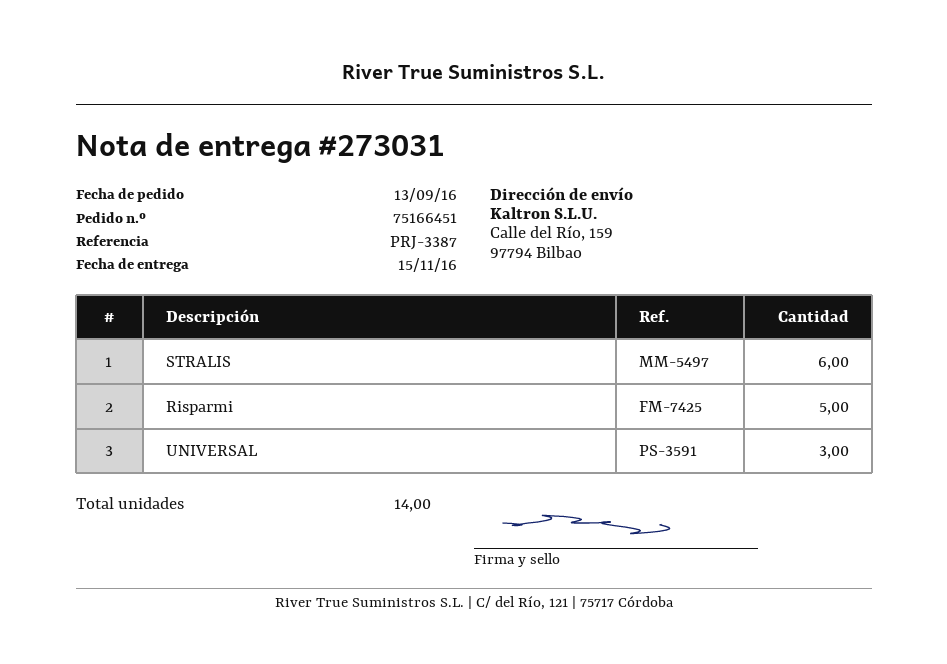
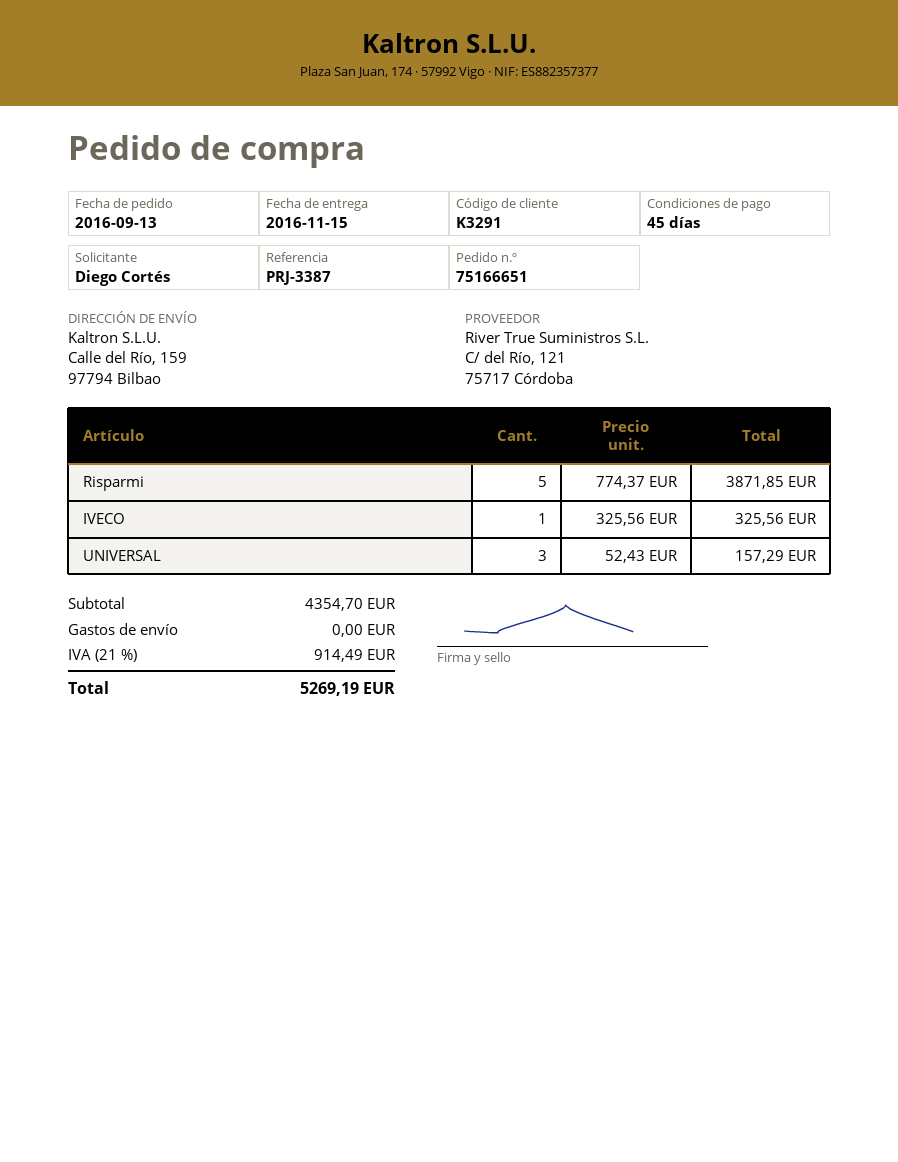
order number: 75166451 -> 75166651
STRALIS: 6 -> none
IVECO: none -> 1

